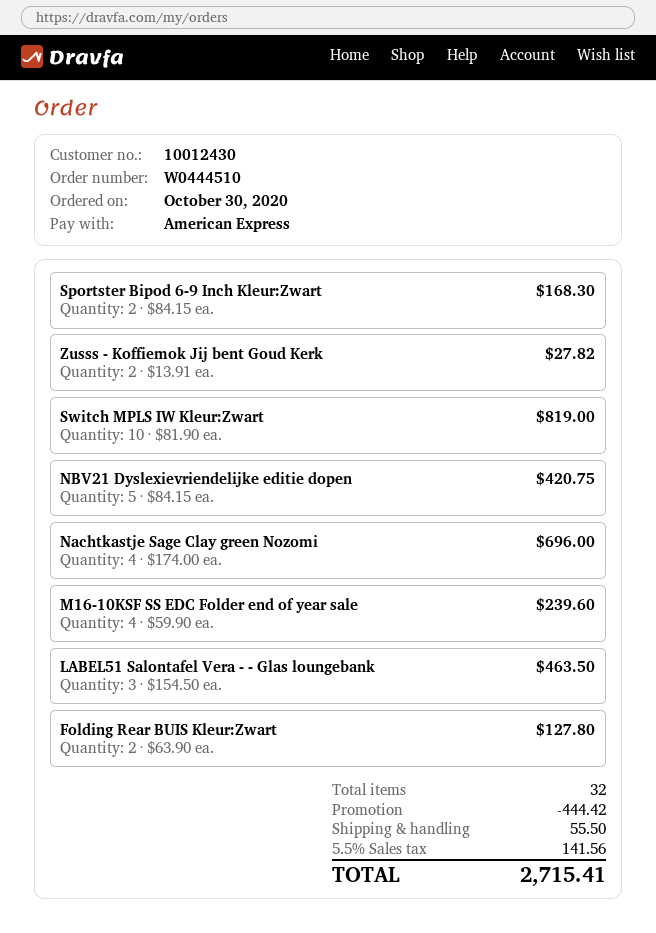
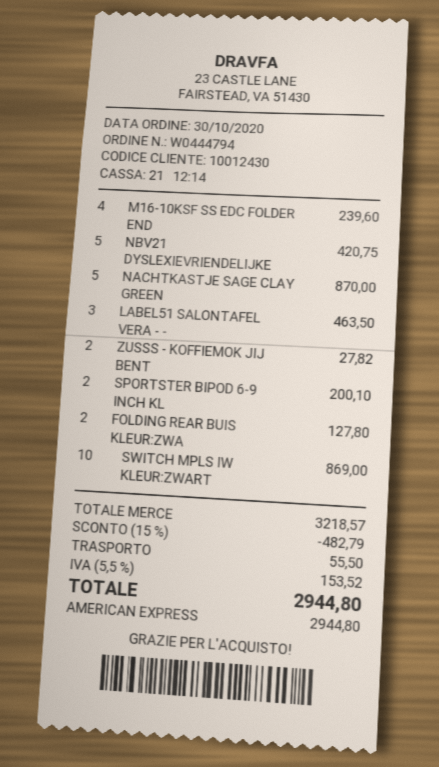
order number: W0444510 -> W0444794
Sportster Bipod 6-9 Inch Kleur:Zwart: 2 for 168.30 -> 2 for 200.10
Switch MPLS IW Kleur:Zwart: 10 for 819.00 -> 10 for 869.00
Nachtkastje Sage Clay green Nozomi: 4 for 696.00 -> 5 for 870.00
discount: 444.42 -> 482.79
tax: 5.5% = 141.56 -> 5.5% = 153.52
total: 2715.41 -> 2944.80

